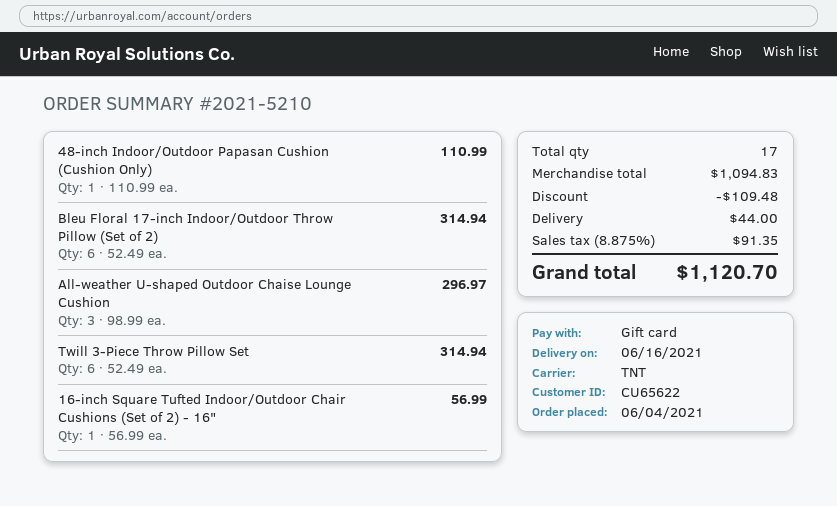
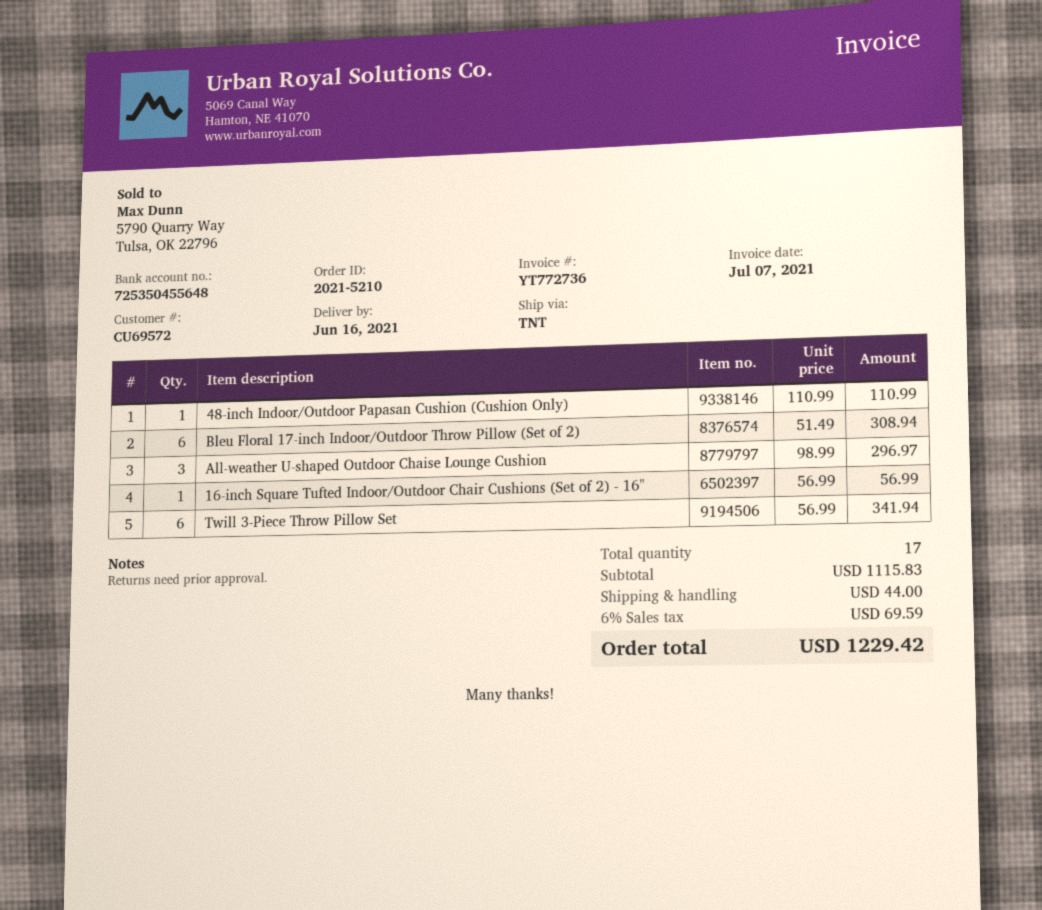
customer number: CU65622 -> CU69572
Bleu Floral 17-inch Indoor/Outdoor Throw Pillow (Set of 2): 6 x 52.49 = 314.94 -> 6 x 51.49 = 308.94
Twill 3-Piece Throw Pillow Set: 6 x 52.49 = 314.94 -> 6 x 56.99 = 341.94
subtotal: 1094.83 -> 1115.83
discount: 109.48 -> none
tax: 8.875% = 91.35 -> 6% = 69.59
total: 1120.70 -> 1229.42

